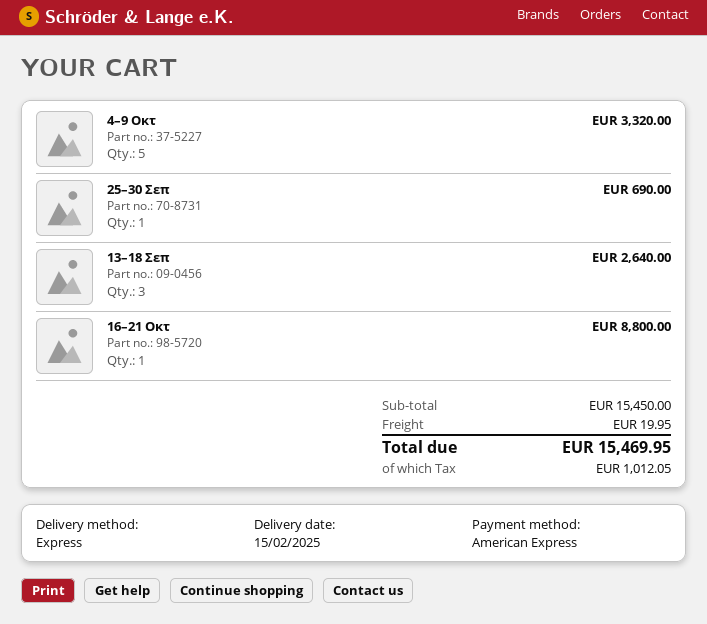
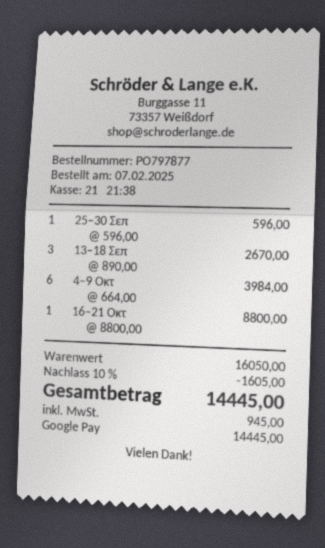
payment method: American Express -> Google Pay
4–9 Οκτ: 5 for 3320.00 -> 6 for 3984.00
25–30 Σεπ: 1 for 690.00 -> 1 for 596.00
13–18 Σεπ: 3 for 2640.00 -> 3 for 2670.00
subtotal: 15450.00 -> 16050.00
discount: none -> 10% = 1605.00
shipping: 19.95 -> none
tax: 1012.05 -> 945.00
total: 15469.95 -> 14445.00

